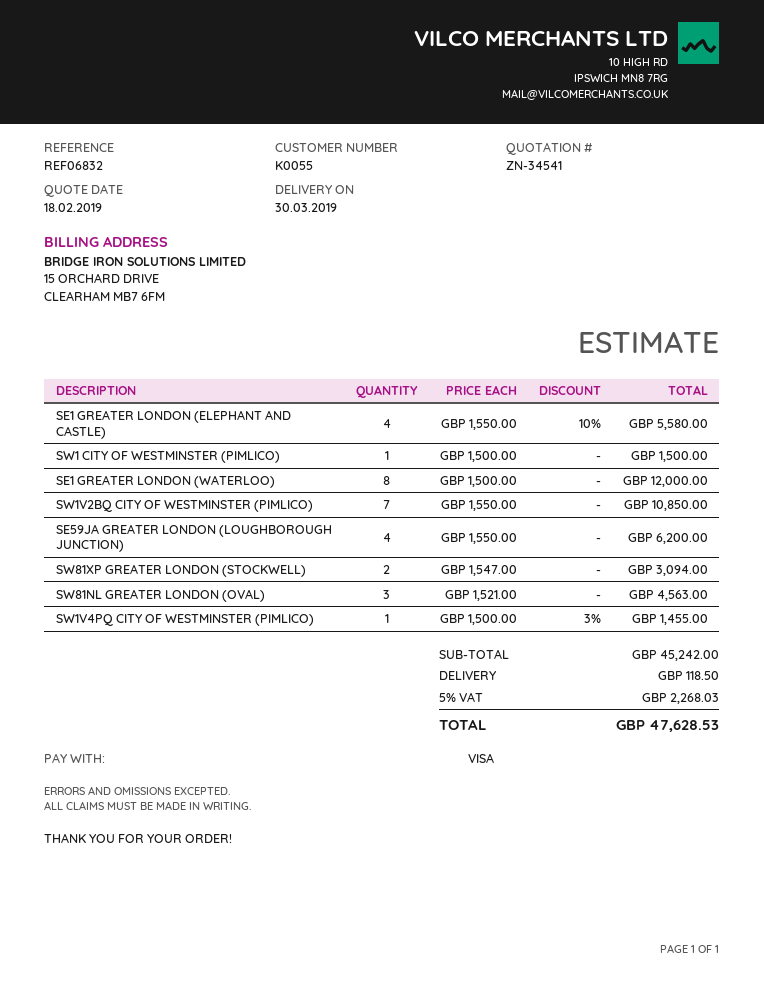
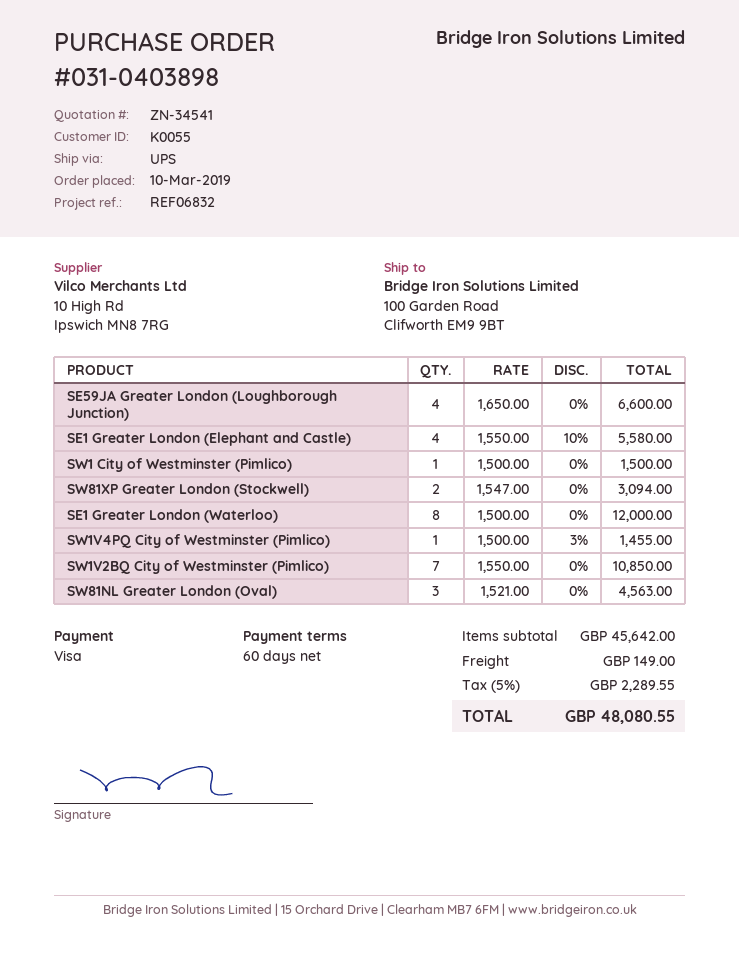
SE59JA GREATER LONDON (LOUGHBOROUGH JUNCTION): 4 x 1550.00 = 6200.00 -> 4 x 1650.00 = 6600.00
subtotal: 45242.00 -> 45642.00
shipping: 118.50 -> 149.00
tax: 5% = 2268.03 -> 5% = 2289.55
total: 47628.53 -> 48080.55

